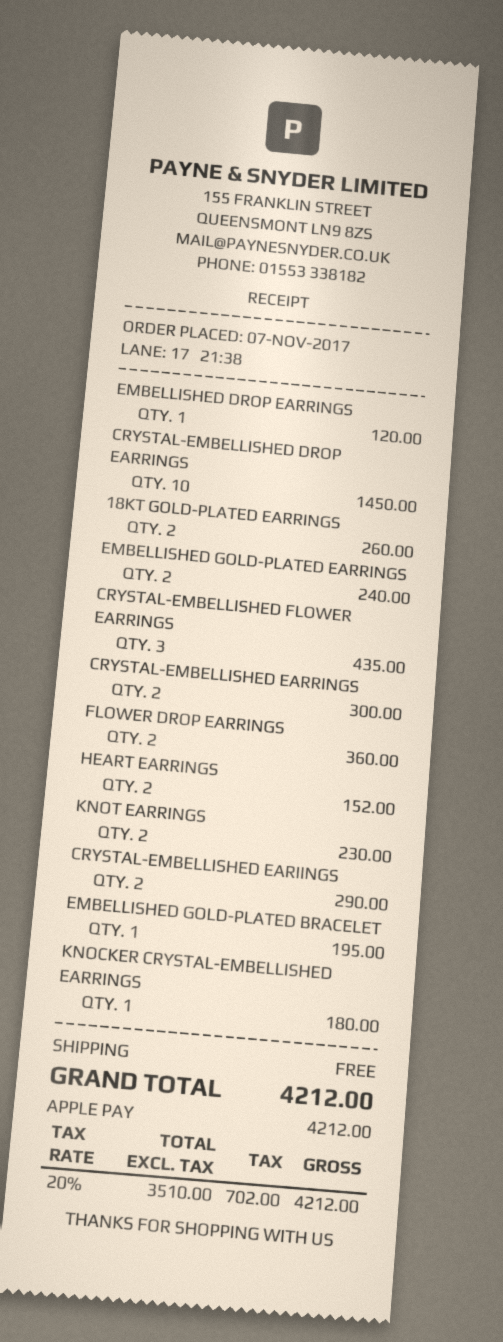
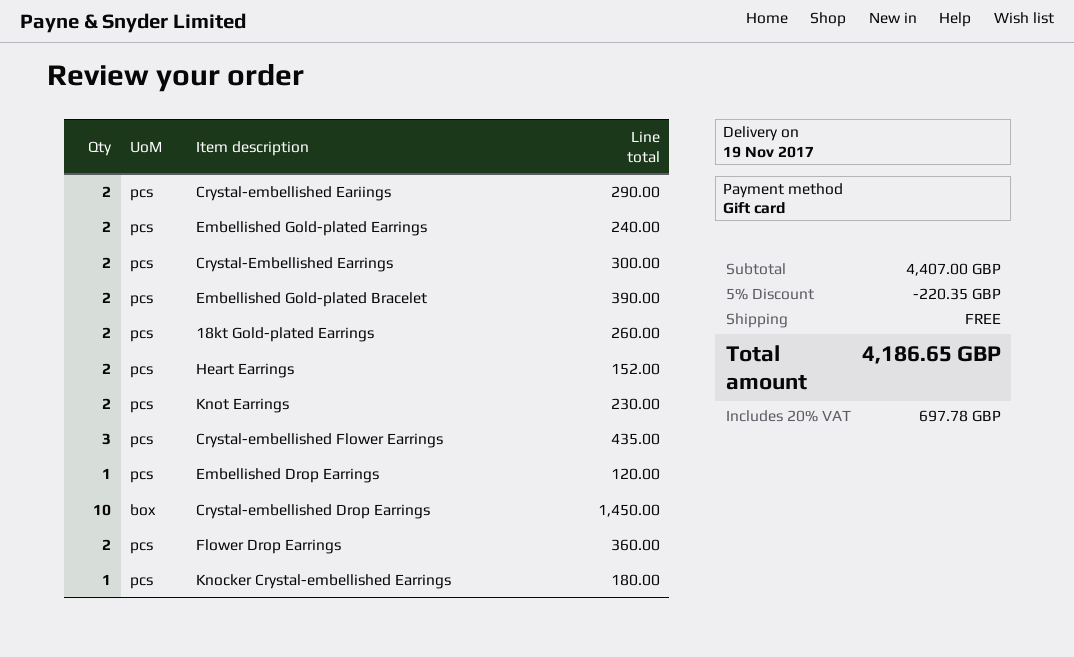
payment method: Apple Pay -> gift card
EMBELLISHED GOLD-PLATED BRACELET: 1 for 195.00 -> 2 for 390.00
discount: none -> 5% = 220.35
tax: 20% = 702.00 -> 20% = 697.78
total: 4212.00 -> 4186.65

